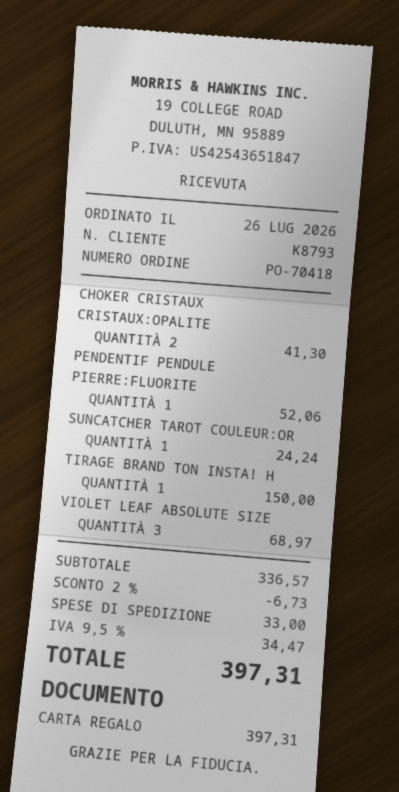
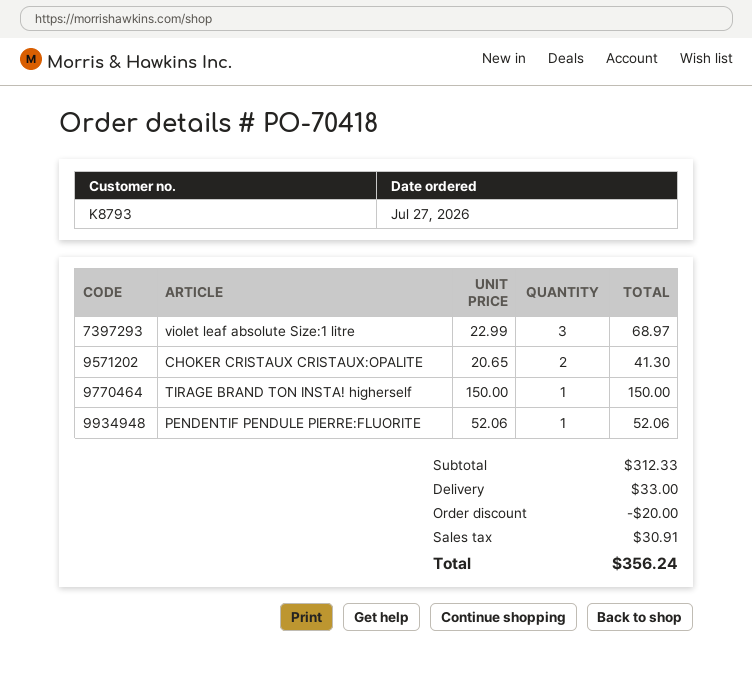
order date: 2026-07-26 -> 2026-07-27
SUNCATCHER TAROT COULEUR:OR: 1 for 24.24 -> none
subtotal: 336.57 -> 312.33
discount: 6.73 -> 20.00
tax: 34.47 -> 30.91
total: 397.31 -> 356.24

